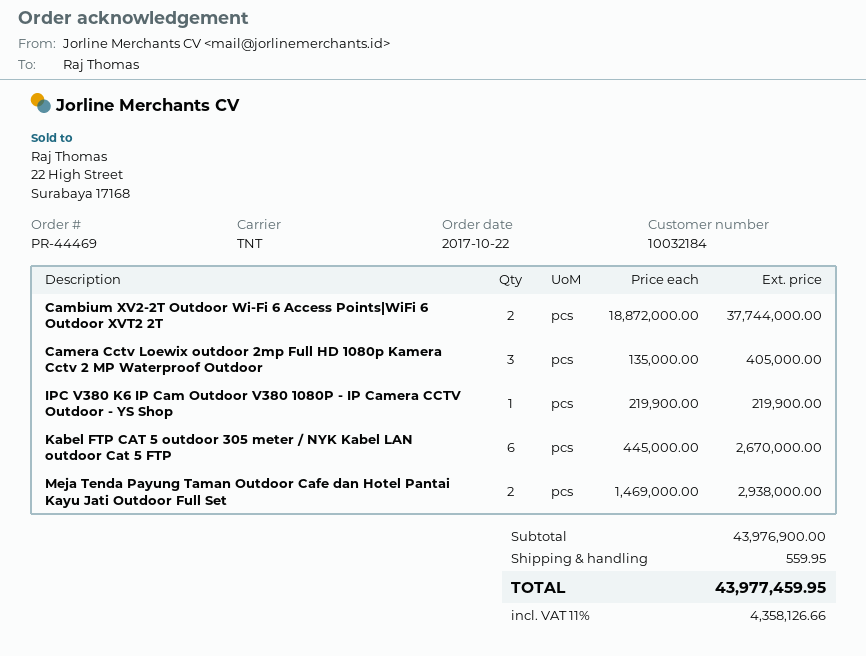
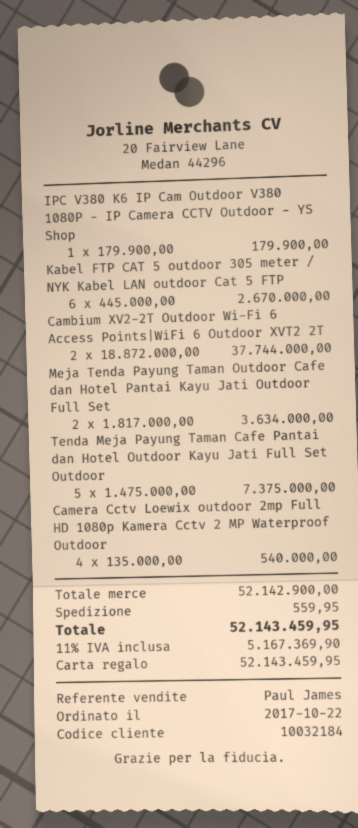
Camera Cctv Loewix outdoor 2mp Full HD 1080p Kamera Cctv 2 MP Waterproof Outdoor: 3 x 135000.00 = 405000.00 -> 4 x 135000.00 = 540000.00
IPC V380 K6 IP Cam Outdoor V380 1080P - IP Camera CCTV Outdoor - YS Shop: 1 x 219900.00 = 219900.00 -> 1 x 179900.00 = 179900.00
Meja Tenda Payung Taman Outdoor Cafe dan Hotel Pantai Kayu Jati Outdoor Full Set: 2 x 1469000.00 = 2938000.00 -> 2 x 1817000.00 = 3634000.00
Tenda Meja Payung Taman Cafe Pantai dan Hotel Outdoor Kayu Jati Full Set Outdoor: none -> 5 x 1475000.00 = 7375000.00
subtotal: 43976900.00 -> 52142900.00
tax: 11% = 4358126.66 -> 11% = 5167369.90
total: 43977459.95 -> 52143459.95

